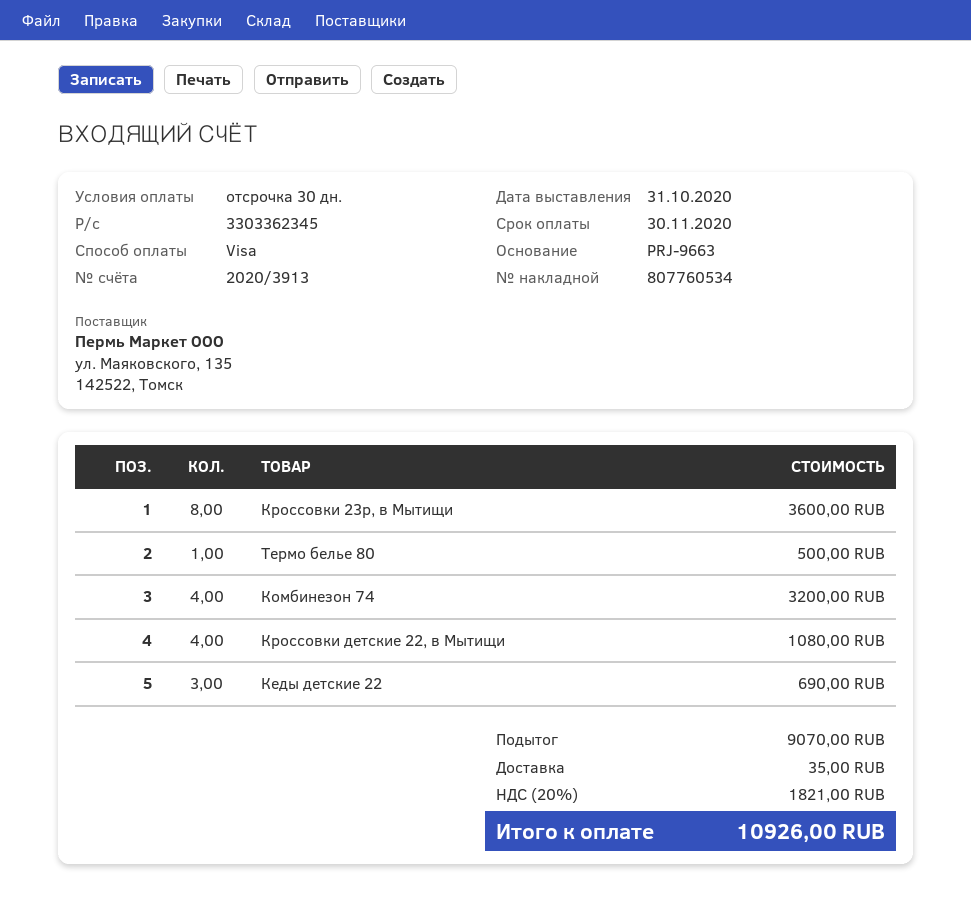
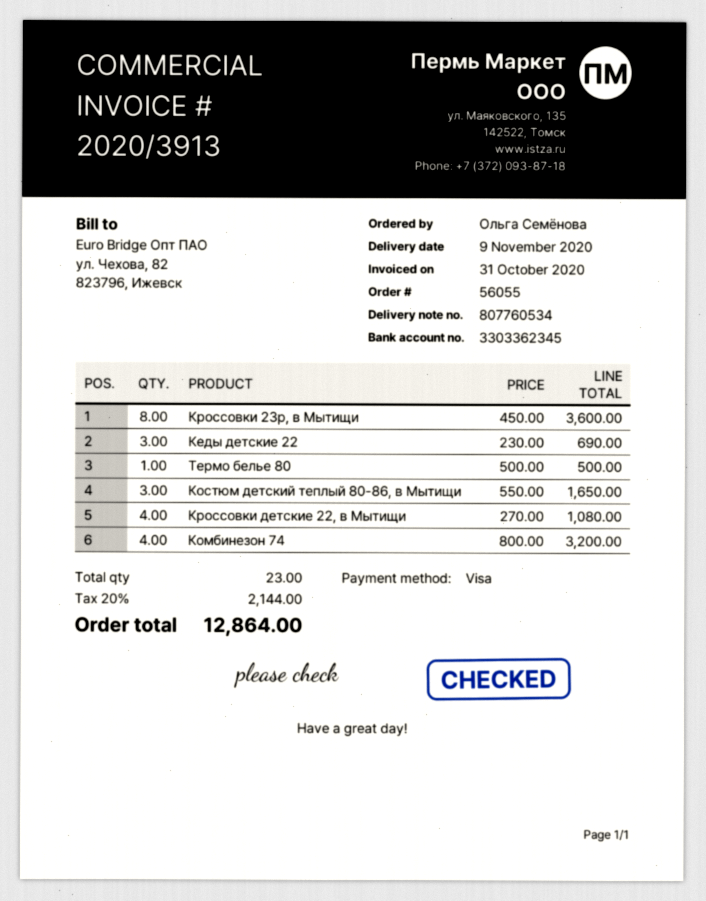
Костюм детский теплый 80-86, в Мытищи: none -> 3 for 1650.00
shipping: 35.00 -> none
tax: 20% = 1821.00 -> 20% = 2144.00
total: 10926.00 -> 12864.00

